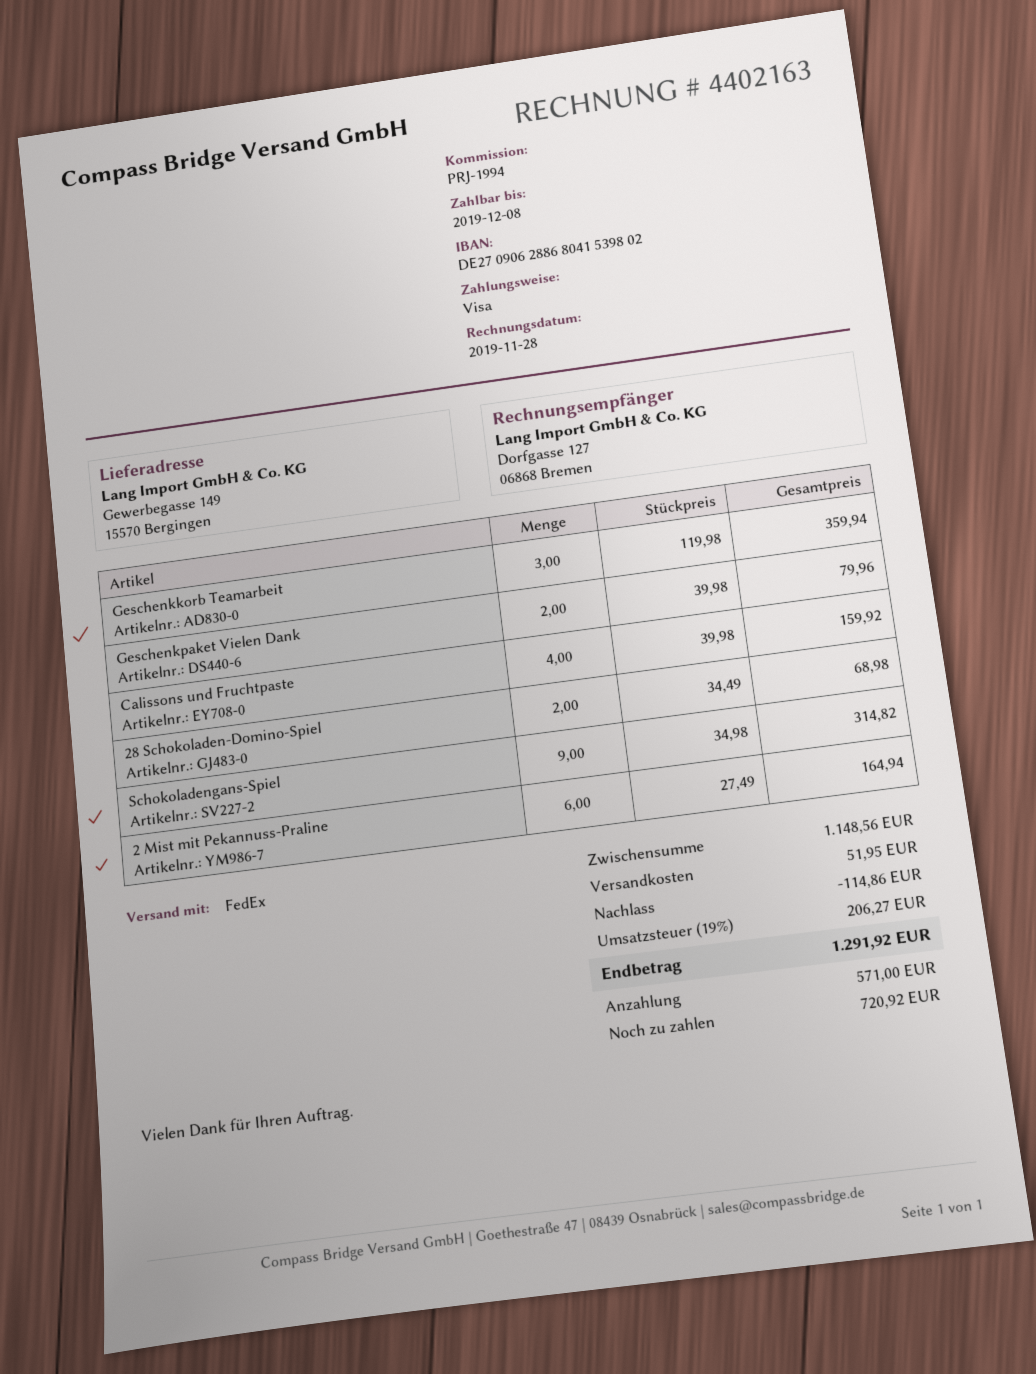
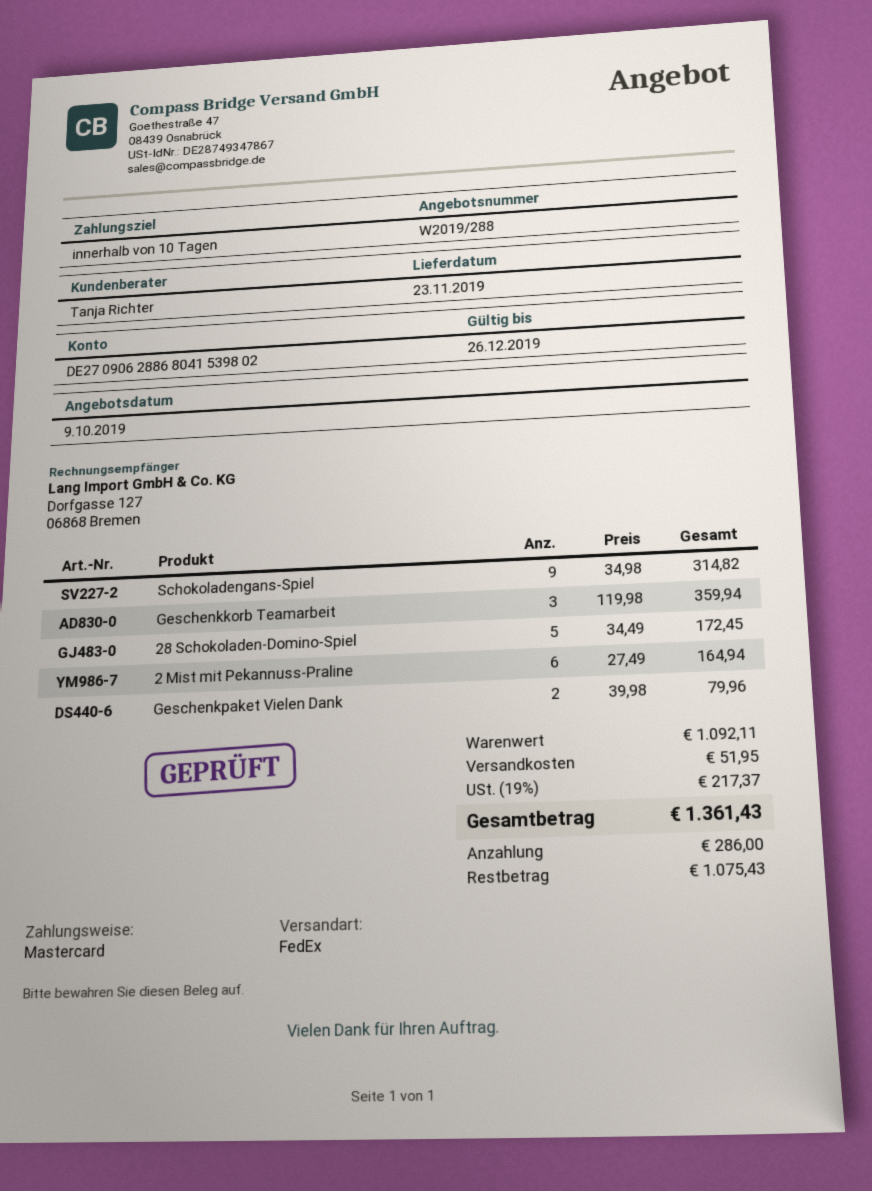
payment method: Visa -> Mastercard
Calissons und Fruchtpaste: 4 x 39.98 = 159.92 -> none
28 Schokoladen-Domino-Spiel: 2 x 34.49 = 68.98 -> 5 x 34.49 = 172.45
subtotal: 1148.56 -> 1092.11
discount: 114.86 -> none
tax: 19% = 206.27 -> 19% = 217.37
total: 1291.92 -> 1361.43
deposit: 571.00 -> 286.00
balance: 720.92 -> 1075.43

